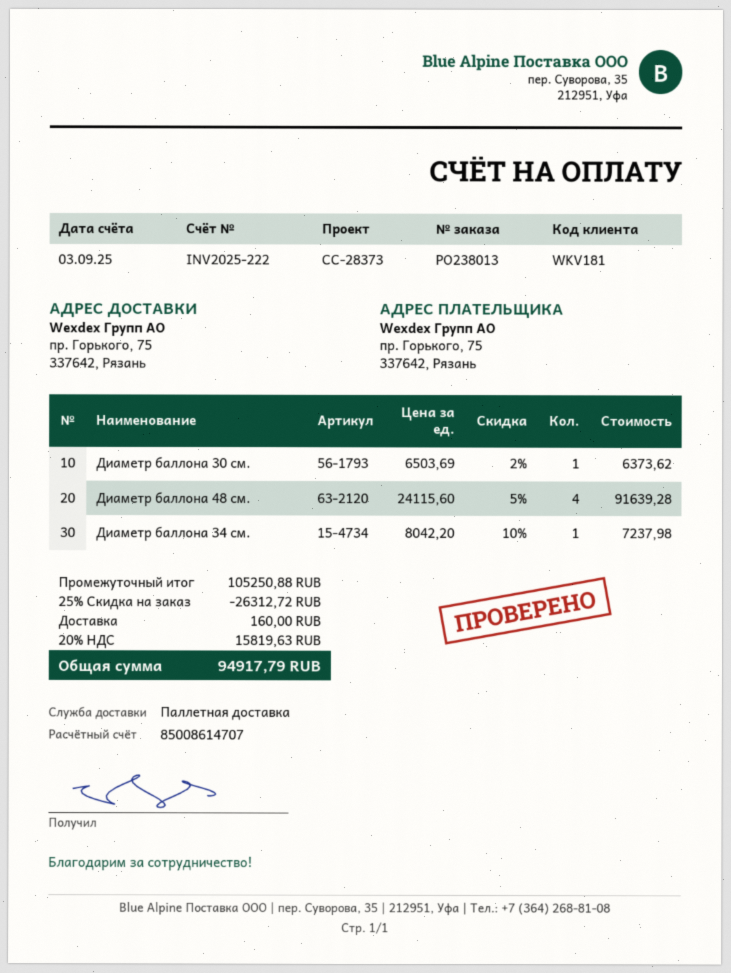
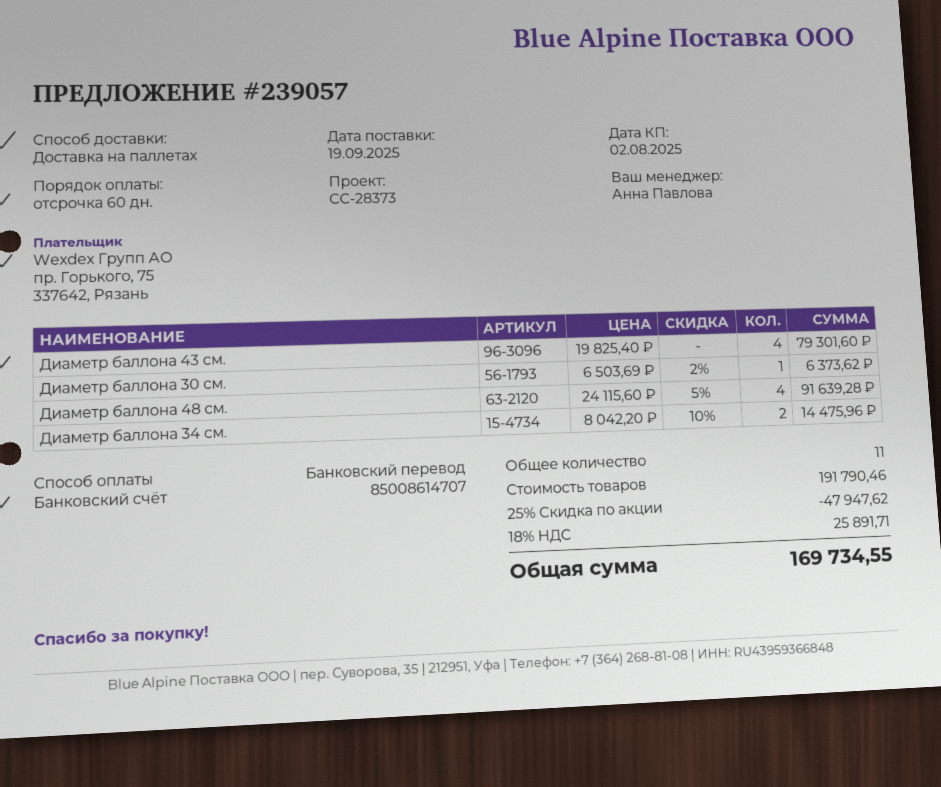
Диаметр баллона 34 см.: 1 x 8042.20 - 10% = 7237.98 -> 2 x 8042.20 - 10% = 14475.96
Диаметр баллона 43 см.: none -> 4 x 19825.40 = 79301.60
subtotal: 105250.88 -> 191790.46
discount: 25% = 26312.72 -> 25% = 47947.62
shipping: 160.00 -> none
tax: 20% = 15819.63 -> 18% = 25891.71
total: 94917.79 -> 169734.55

